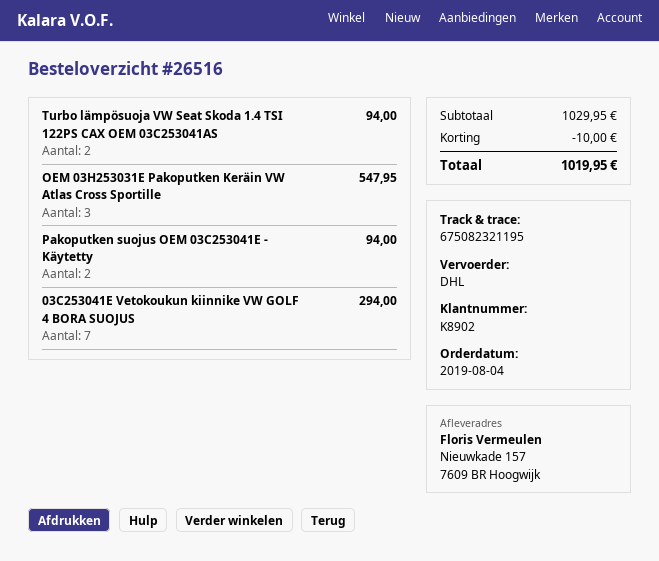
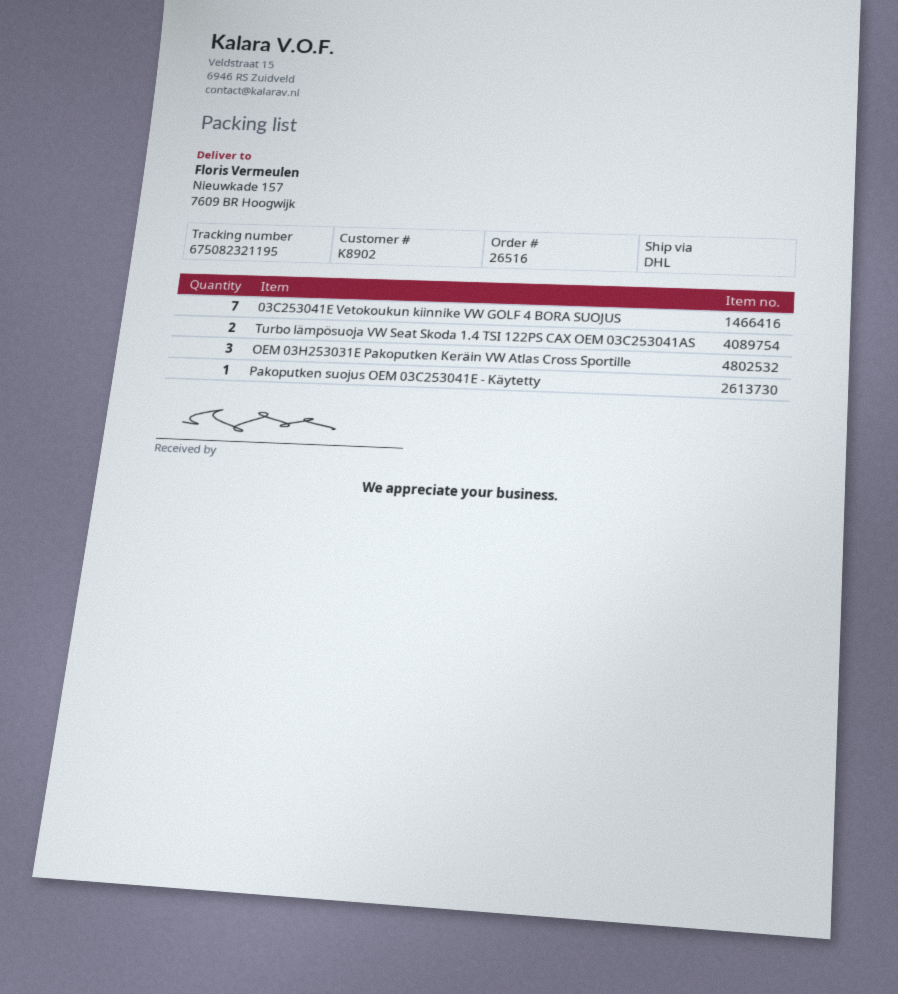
Pakoputken suojus OEM 03C253041E - Käytetty: 2 -> 1

